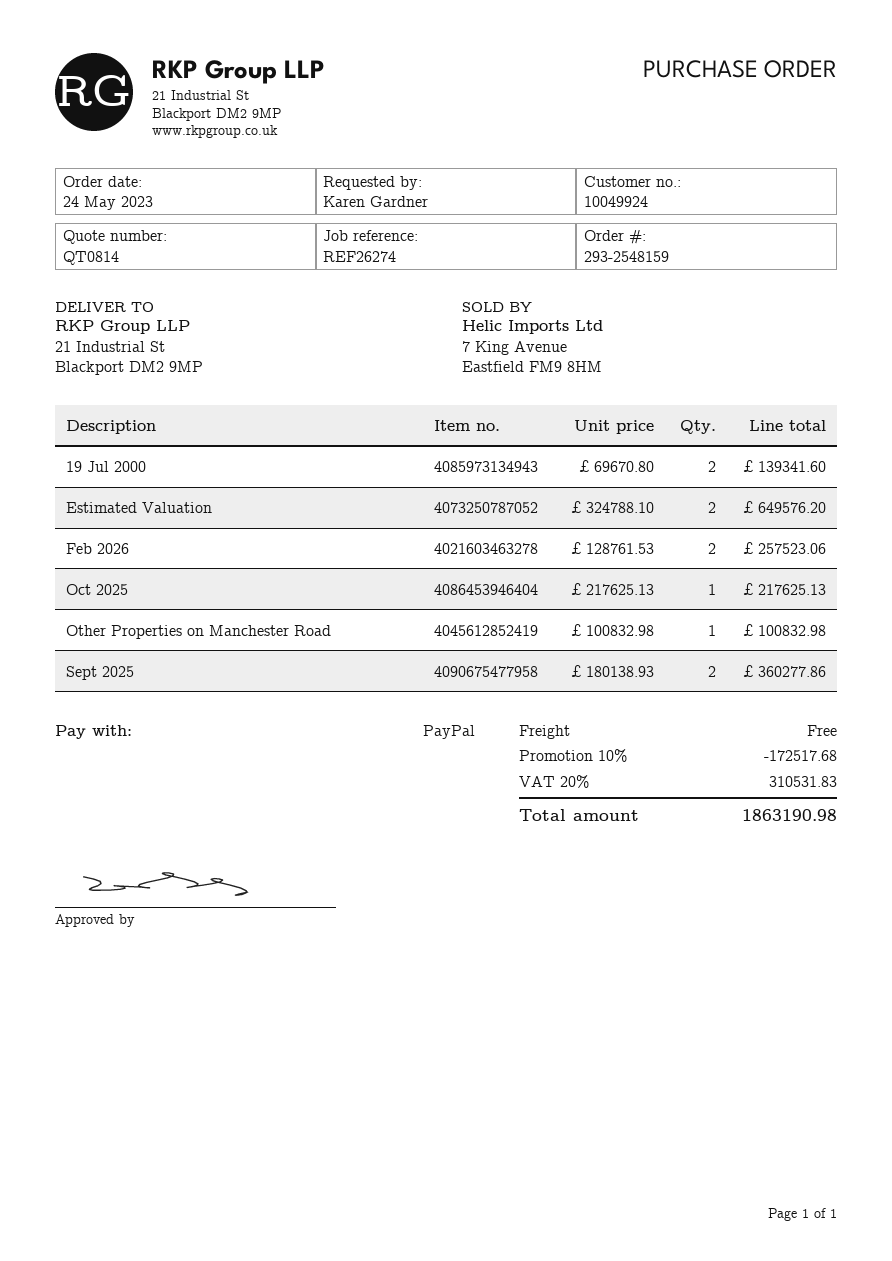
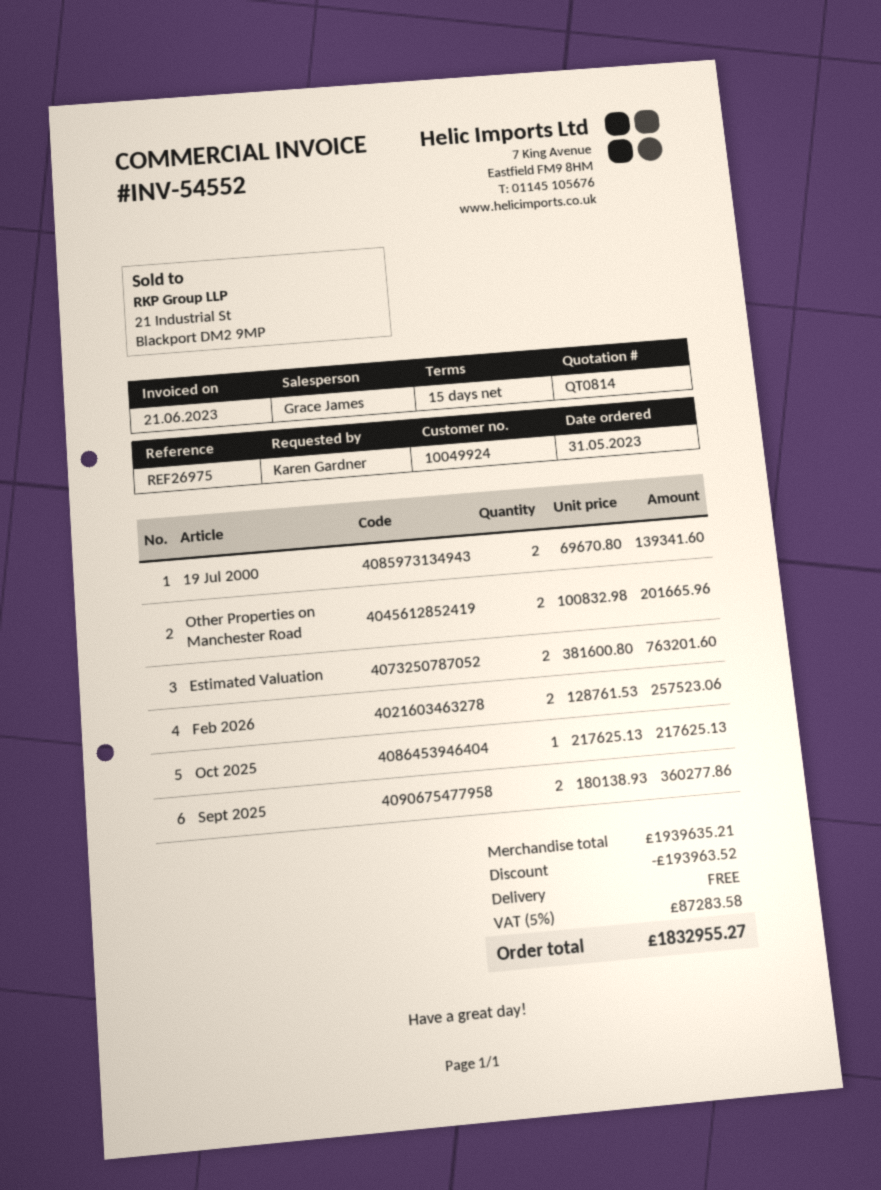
order date: 2023-05-24 -> 2023-05-31
reference: REF26274 -> REF26975
Estimated Valuation: 2 x 324788.10 = 649576.20 -> 2 x 381600.80 = 763201.60
Other Properties on Manchester Road: 1 x 100832.98 = 100832.98 -> 2 x 100832.98 = 201665.96
discount: 172517.68 -> 193963.52
tax: 20% = 310531.83 -> 5% = 87283.58
total: 1863190.98 -> 1832955.27

